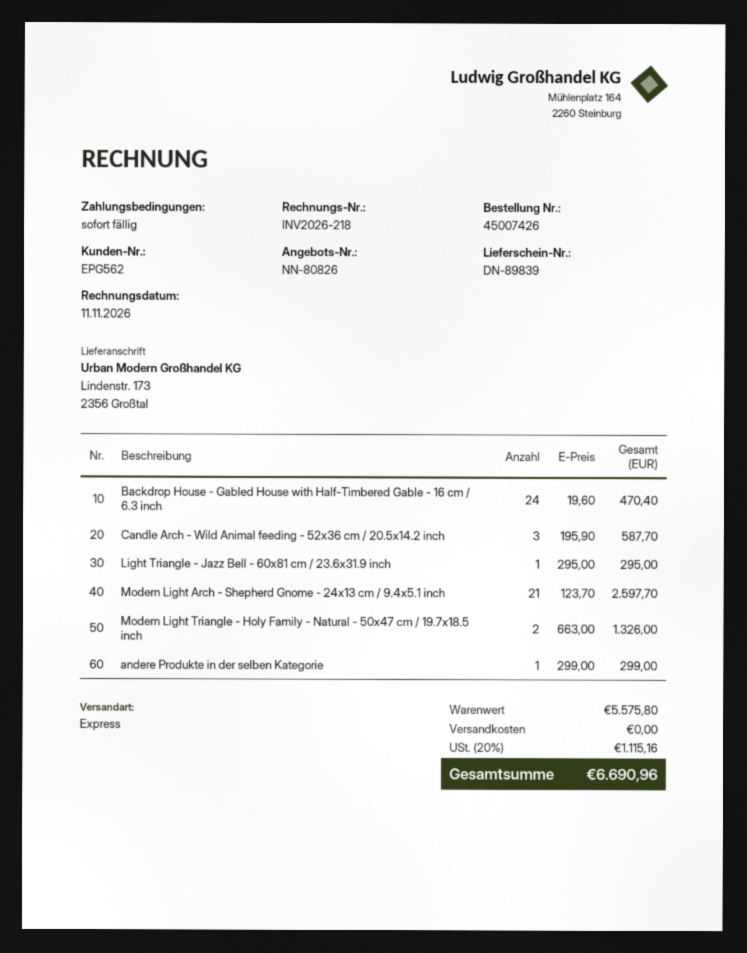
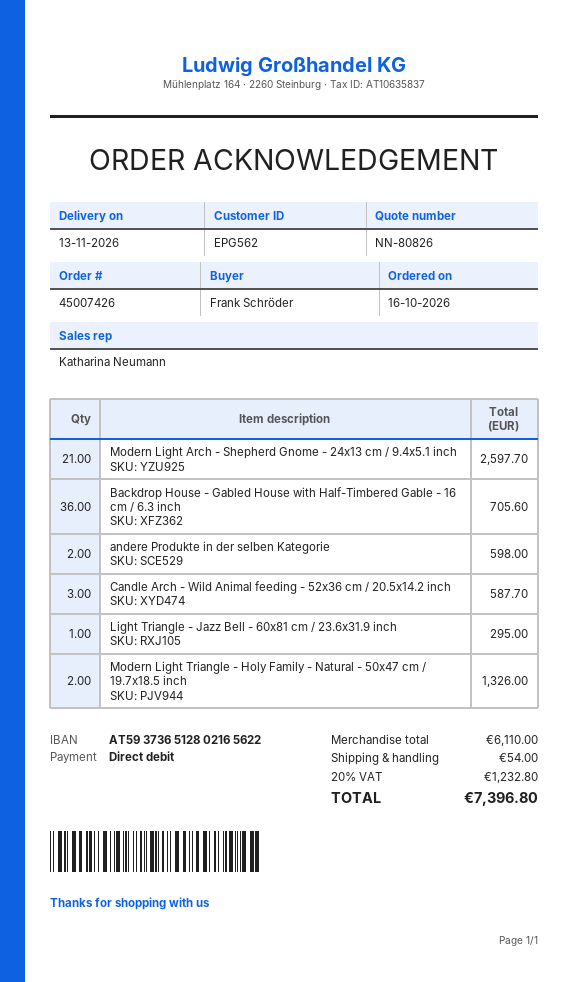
Backdrop House - Gabled House with Half-Timbered Gable - 16 cm / 6.3 inch: 24 for 470.40 -> 36 for 705.60
andere Produkte in der selben Kategorie: 1 for 299.00 -> 2 for 598.00
subtotal: 5575.80 -> 6110.00
shipping: 0.00 -> 54.00
tax: 20% = 1115.16 -> 20% = 1232.80
total: 6690.96 -> 7396.80

